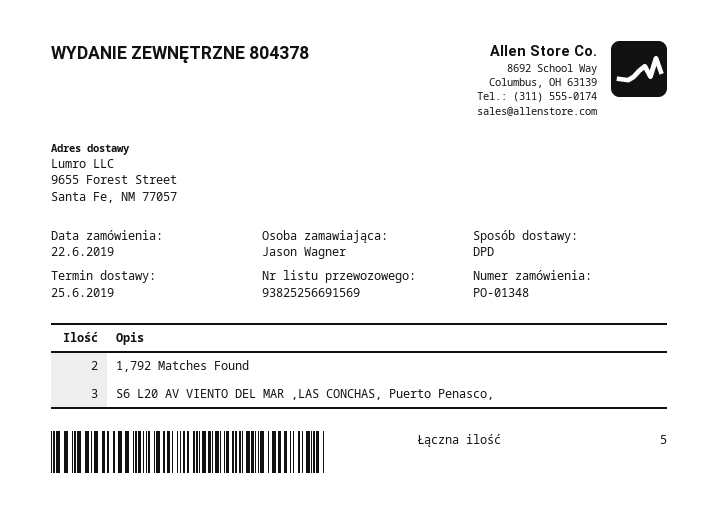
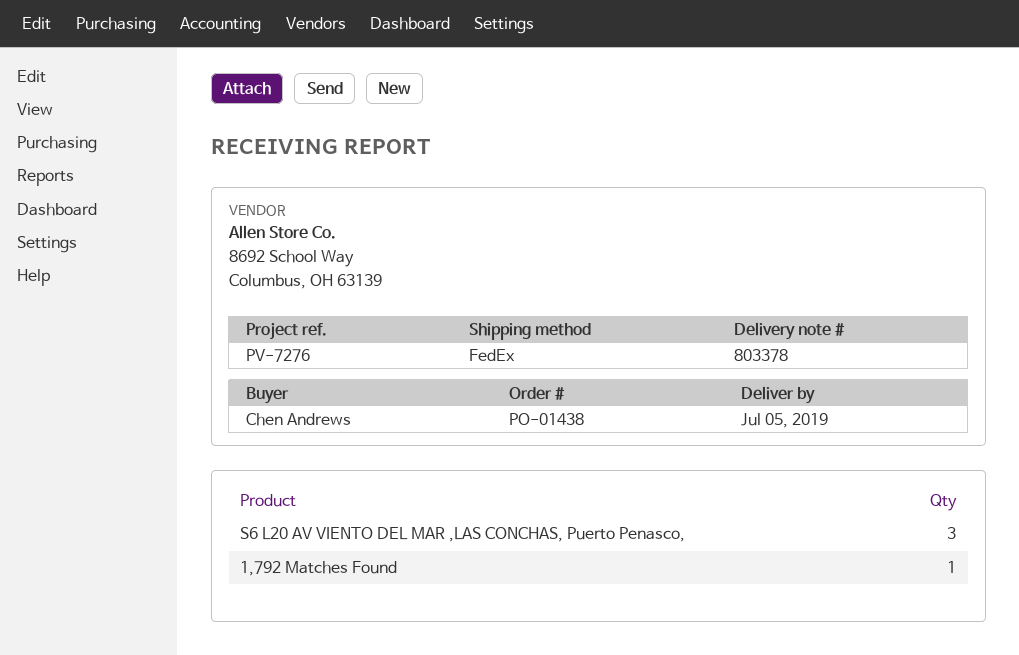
order number: PO-01348 -> PO-01438
delivery note number: 804378 -> 803378
delivery date: 2019-06-25 -> 2019-07-05
ordered by: Jason Wagner -> Chen Andrews
shipping method: DPD -> FedEx
1,792 Matches Found: 2 -> 1

